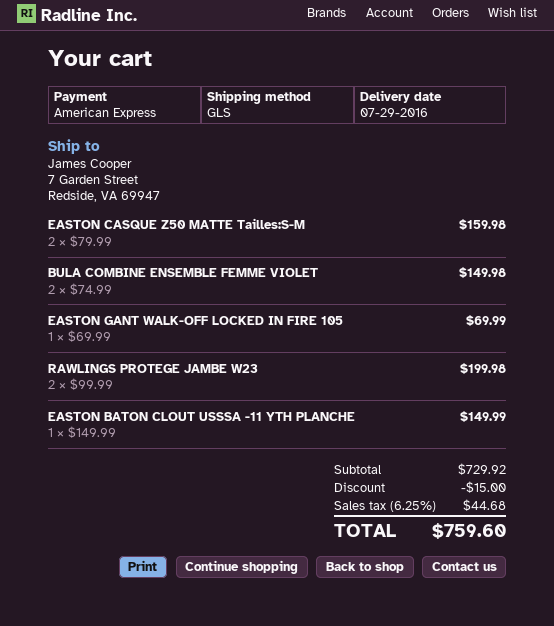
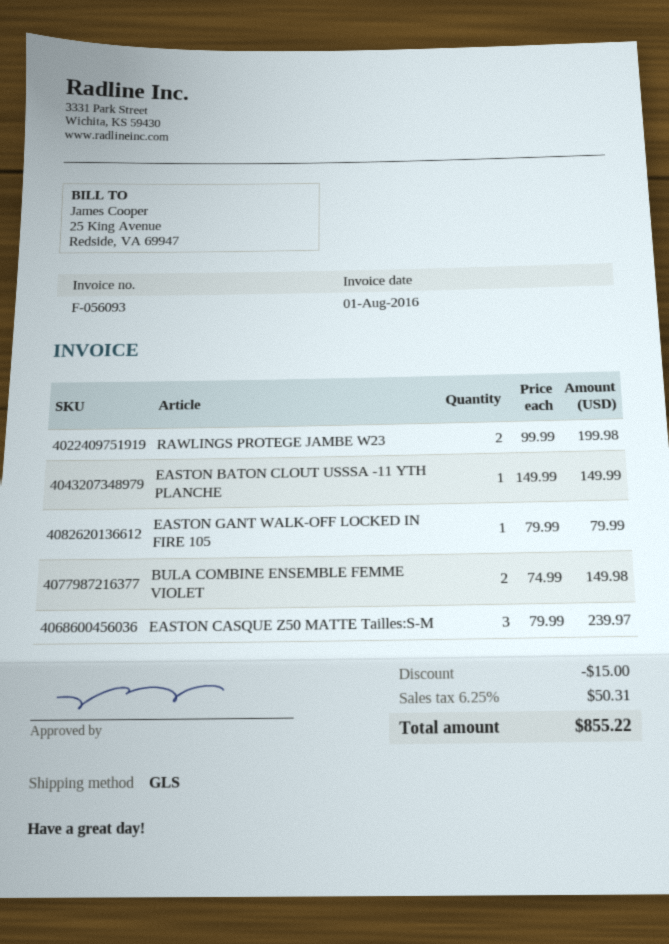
EASTON CASQUE Z50 MATTE Tailles:S-M: 2 x 79.99 = 159.98 -> 3 x 79.99 = 239.97
EASTON GANT WALK-OFF LOCKED IN FIRE 105: 1 x 69.99 = 69.99 -> 1 x 79.99 = 79.99
tax: 6.25% = 44.68 -> 6.25% = 50.31
total: 759.60 -> 855.22

